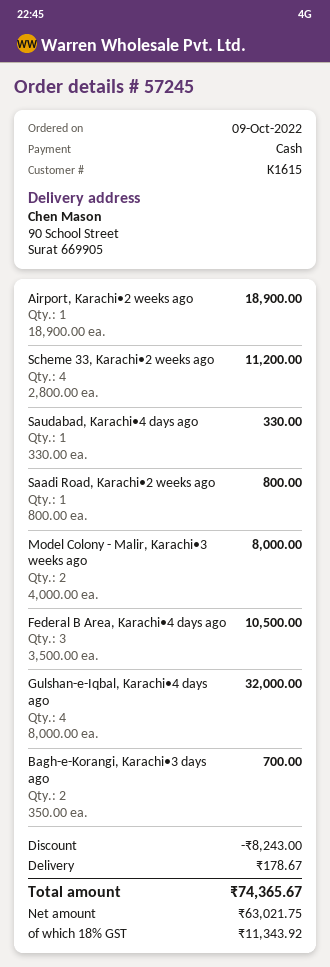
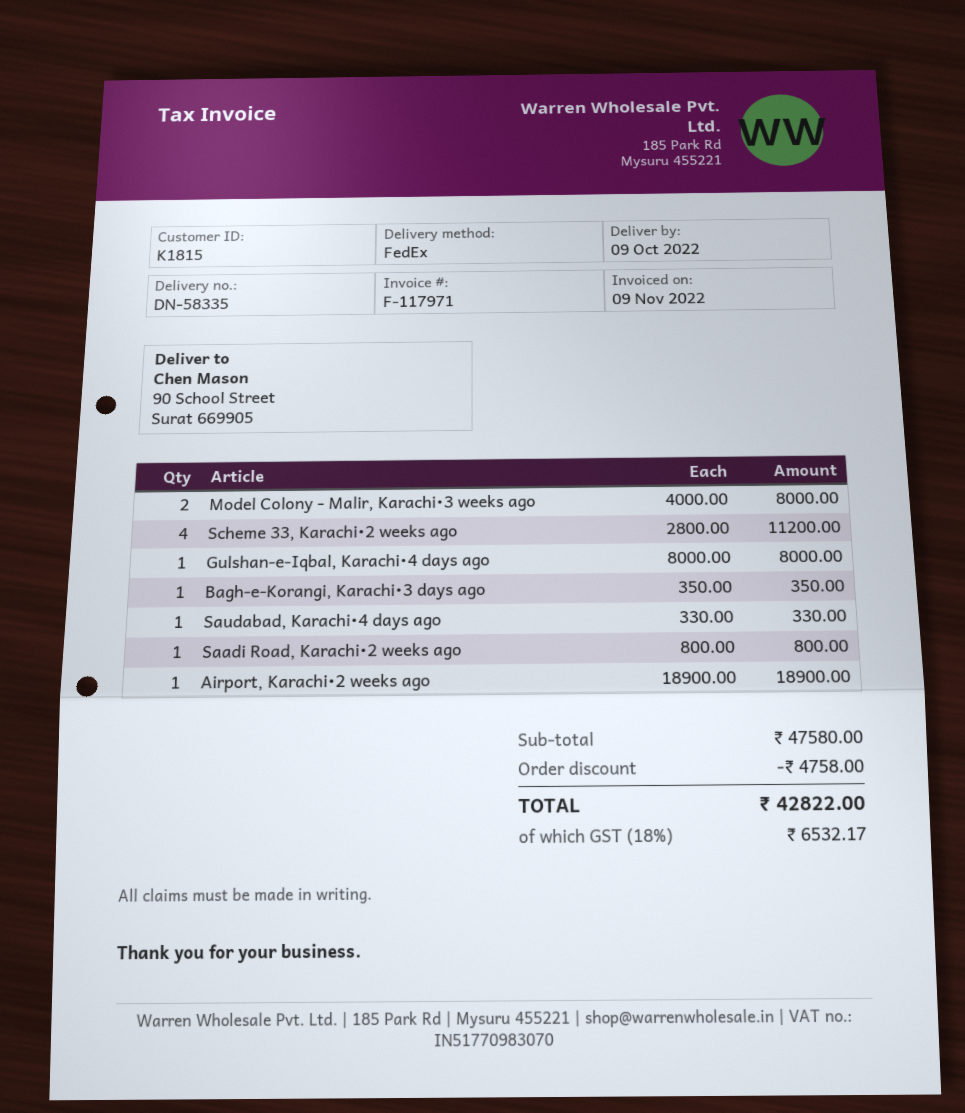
customer number: K1615 -> K1815
Federal B Area, Karachi•4 days ago: 3 x 3500.00 = 10500.00 -> none
Gulshan-e-Iqbal, Karachi•4 days ago: 4 x 8000.00 = 32000.00 -> 1 x 8000.00 = 8000.00
Bagh-e-Korangi, Karachi•3 days ago: 2 x 350.00 = 700.00 -> 1 x 350.00 = 350.00
discount: 8243.00 -> 4758.00
shipping: 178.67 -> none
tax: 18% = 11343.92 -> 18% = 6532.17
total: 74365.67 -> 42822.00

